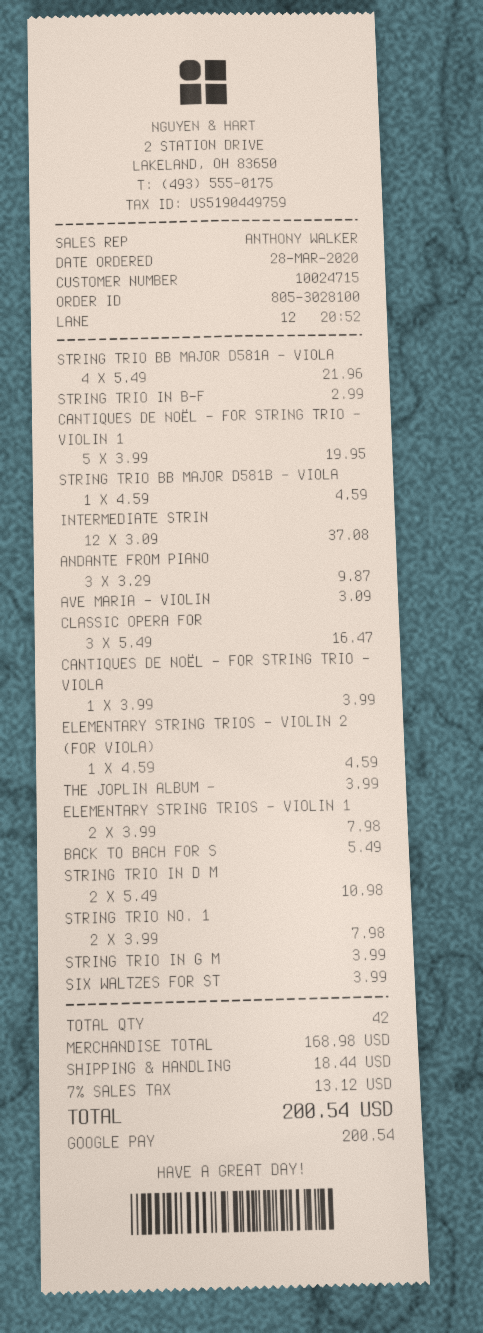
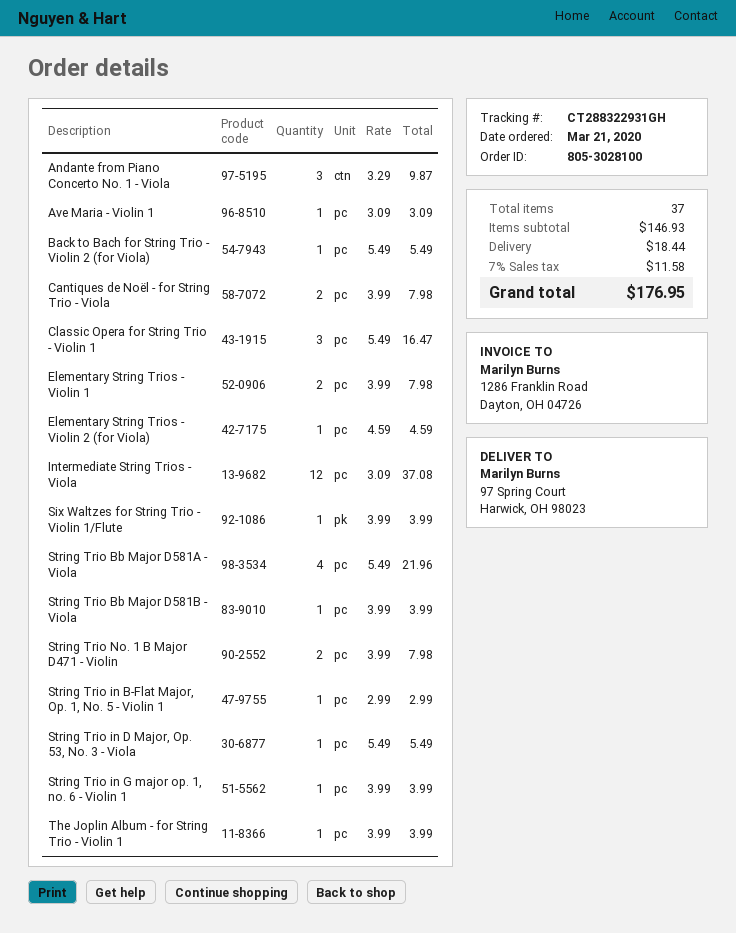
order date: 2020-03-28 -> 2020-03-21
CANTIQUES DE NOËL - FOR STRING TRIO - VIOLIN 1: 5 x 3.99 = 19.95 -> none
STRING TRIO BB MAJOR D581B - VIOLA: 1 x 4.59 = 4.59 -> 1 x 3.99 = 3.99
CANTIQUES DE NOËL - FOR STRING TRIO - VIOLA: 1 x 3.99 = 3.99 -> 2 x 3.99 = 7.98
STRING TRIO IN D M: 2 x 5.49 = 10.98 -> 1 x 5.49 = 5.49
total quantity: 42 -> 37
subtotal: 168.98 -> 146.93
tax: 7% = 13.12 -> 7% = 11.58
total: 200.54 -> 176.95

